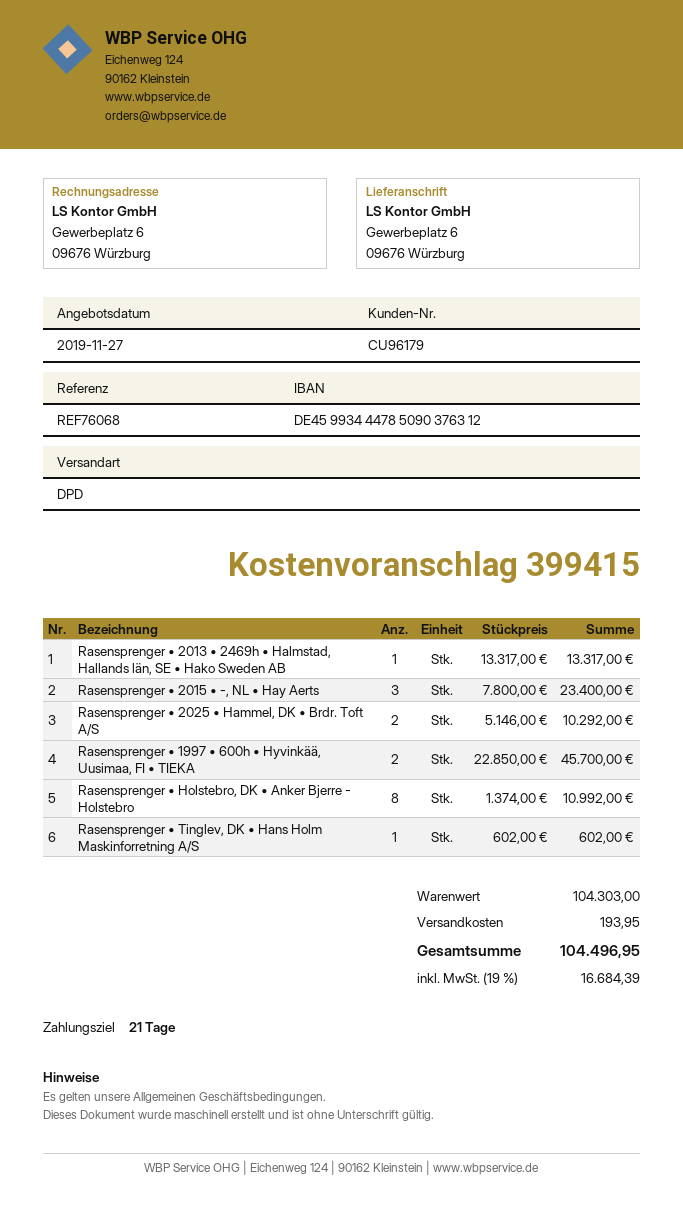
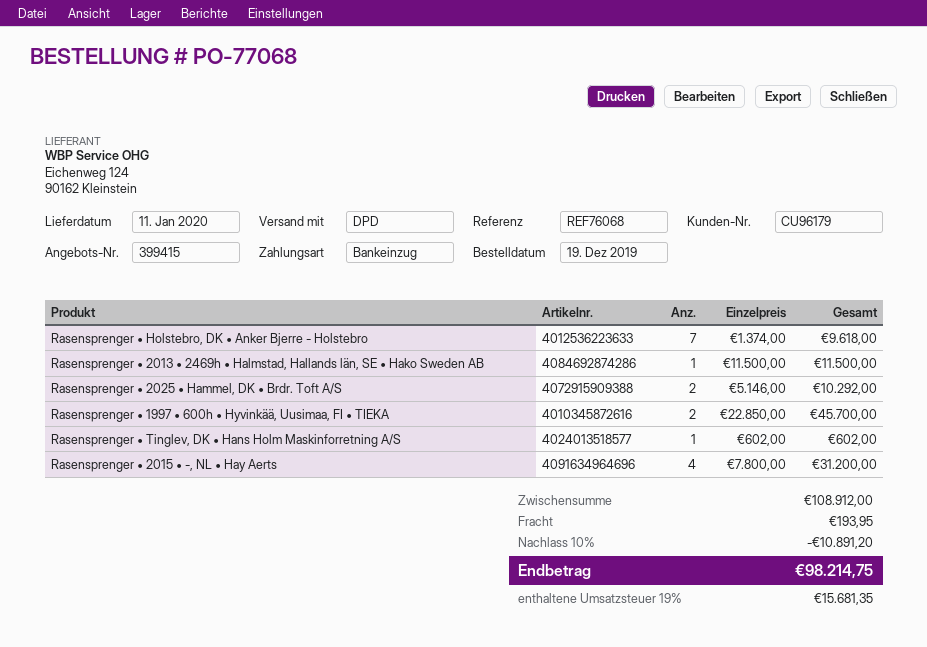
Rasensprenger • 2013 • 2469h • Halmstad, Hallands län, SE • Hako Sweden AB: 1 x 13317.00 = 13317.00 -> 1 x 11500.00 = 11500.00
Rasensprenger • 2015 • -, NL • Hay Aerts: 3 x 7800.00 = 23400.00 -> 4 x 7800.00 = 31200.00
Rasensprenger • Holstebro, DK • Anker Bjerre - Holstebro: 8 x 1374.00 = 10992.00 -> 7 x 1374.00 = 9618.00
subtotal: 104303.00 -> 108912.00
discount: none -> 10% = 10891.20
tax: 19% = 16684.39 -> 19% = 15681.35
total: 104496.95 -> 98214.75

